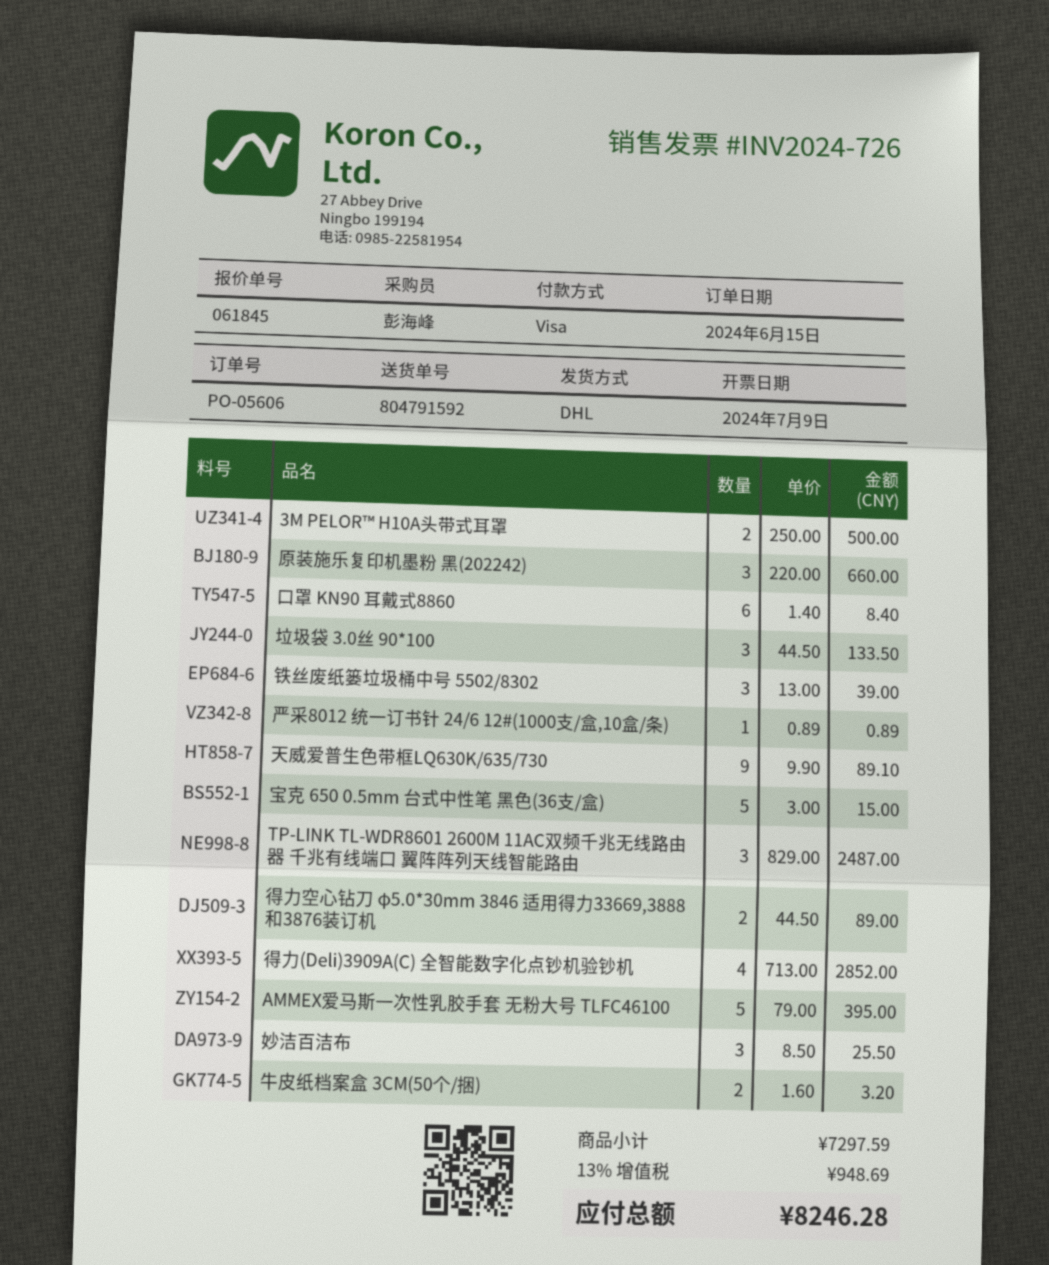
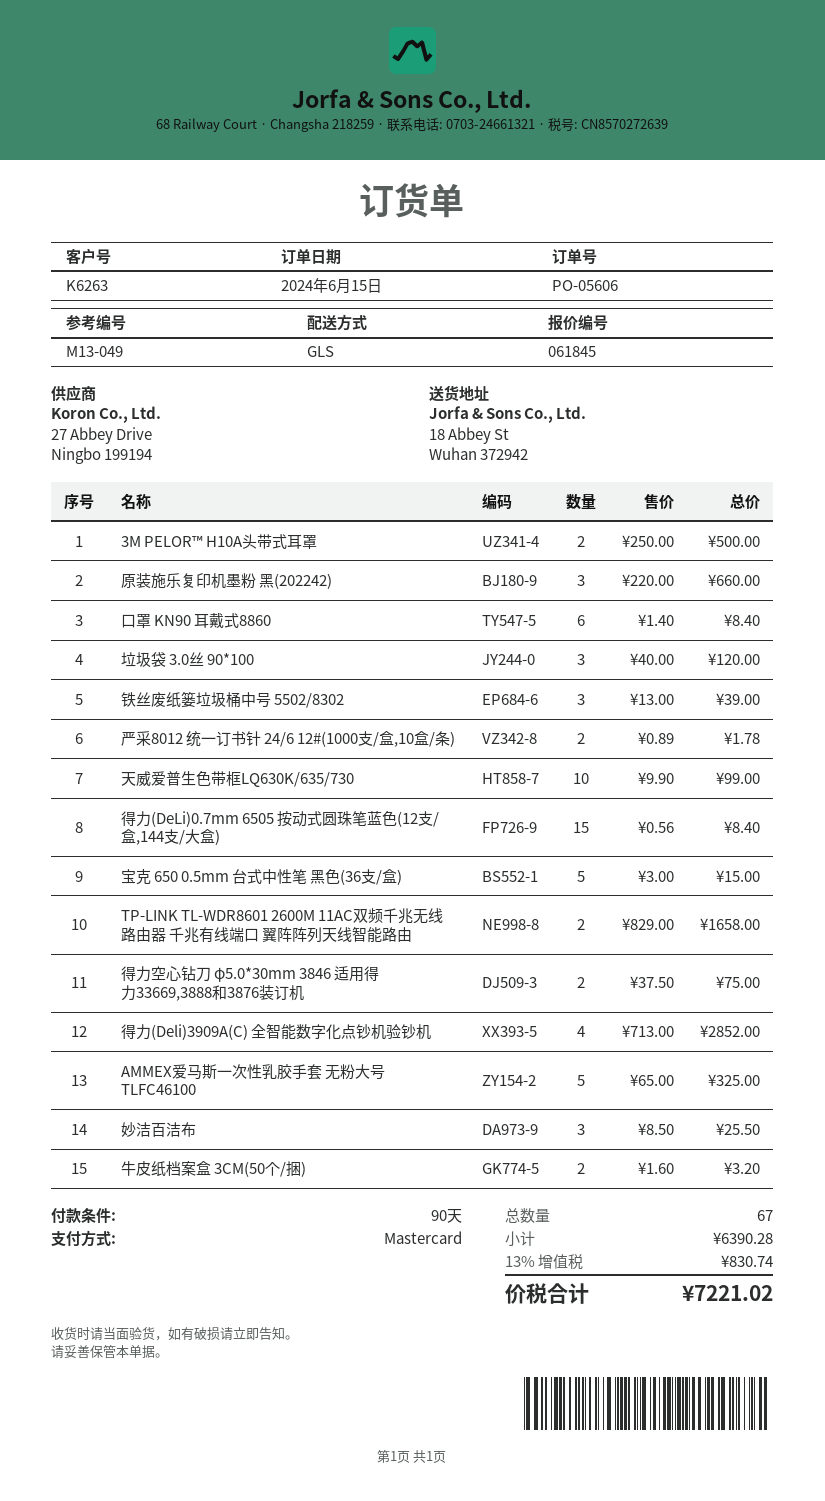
payment method: Visa -> Mastercard
shipping method: DHL -> GLS
垃圾袋 3.0丝 90*100: 3 x 44.50 = 133.50 -> 3 x 40.00 = 120.00
严采8012 统一订书针 24/6 12#(1000支/盒,10盒/条): 1 x 0.89 = 0.89 -> 2 x 0.89 = 1.78
天威爱普生色带框LQ630K/635/730: 9 x 9.90 = 89.10 -> 10 x 9.90 = 99.00
TP-LINK TL-WDR8601 2600M 11AC双频千兆无线路由器 千兆有线端口 翼阵阵列天线智能路由: 3 x 829.00 = 2487.00 -> 2 x 829.00 = 1658.00
得力空心钻刀 φ5.0*30mm 3846 适用得力33669,3888和3876装订机: 2 x 44.50 = 89.00 -> 2 x 37.50 = 75.00
AMMEX爱马斯一次性乳胶手套 无粉大号 TLFC46100: 5 x 79.00 = 395.00 -> 5 x 65.00 = 325.00
得力(DeLi)0.7mm 6505 按动式圆珠笔蓝色(12支/盒,144支/大盒): none -> 15 x 0.56 = 8.40
subtotal: 7297.59 -> 6390.28
tax: 13% = 948.69 -> 13% = 830.74
total: 8246.28 -> 7221.02

